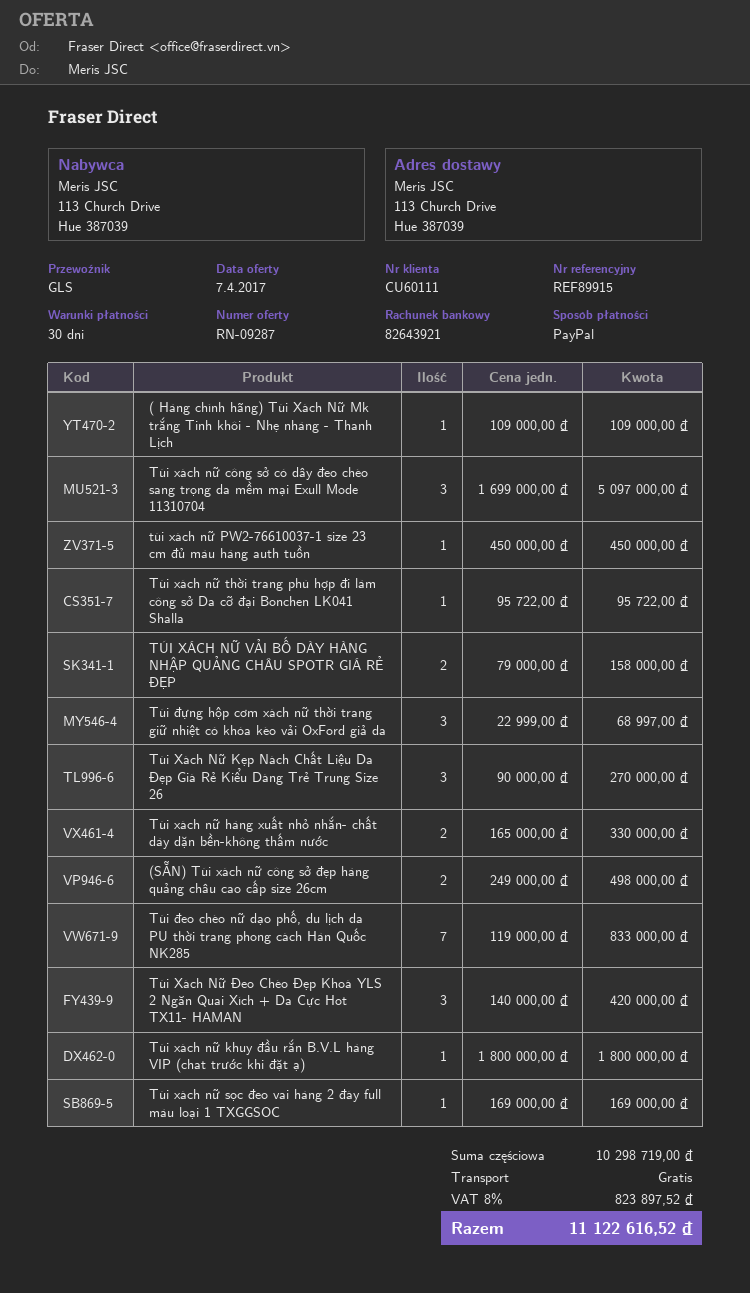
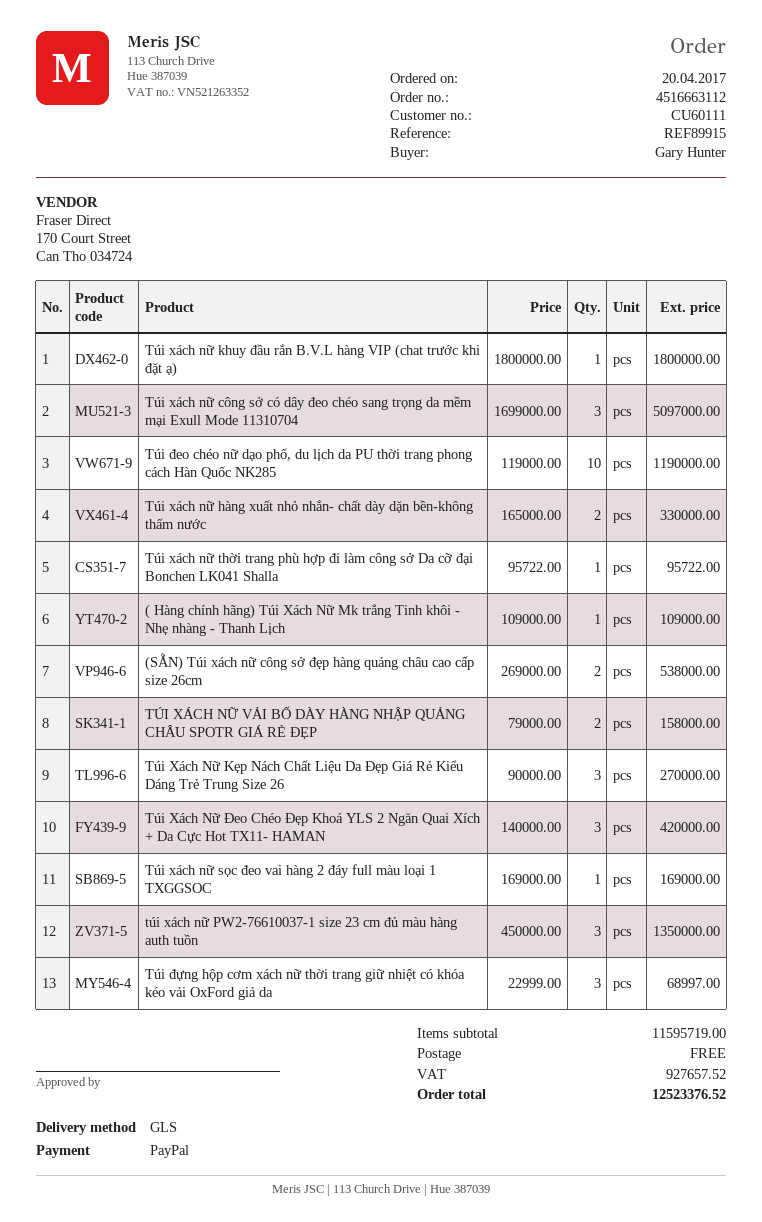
túi xách nữ PW2-76610037-1 size 23 cm đủ màu hàng auth tuồn: 1 x 450000.00 = 450000.00 -> 3 x 450000.00 = 1350000.00
(SẴN) Túi xách nữ công sở đẹp hàng quảng châu cao cấp size 26cm: 2 x 249000.00 = 498000.00 -> 2 x 269000.00 = 538000.00
Túi đeo chéo nữ dạo phố, du lịch da PU thời trang phong cách Hàn Quốc NK285: 7 x 119000.00 = 833000.00 -> 10 x 119000.00 = 1190000.00
subtotal: 10298719.00 -> 11595719.00
tax: 823897.52 -> 927657.52
total: 11122616.52 -> 12523376.52

